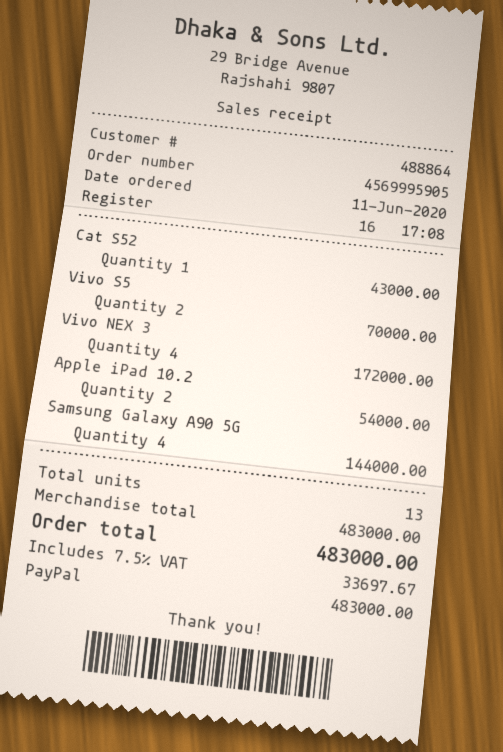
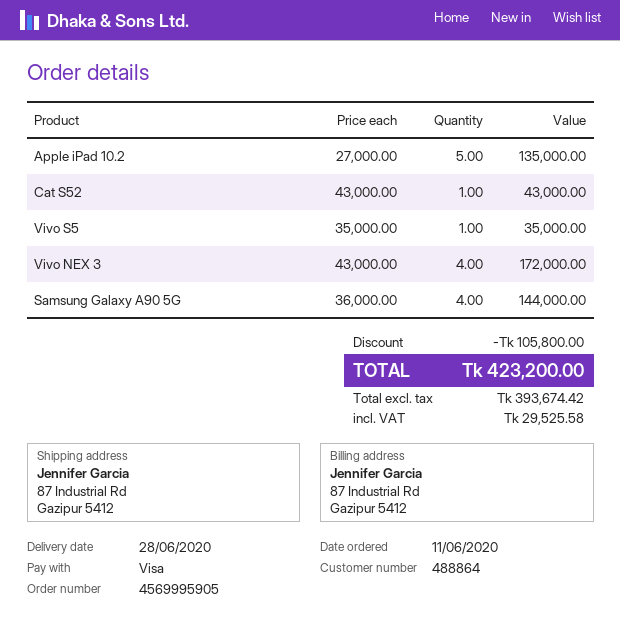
payment method: PayPal -> Visa
Vivo S5: 2 for 70000.00 -> 1 for 35000.00
Apple iPad 10.2: 2 for 54000.00 -> 5 for 135000.00
discount: none -> 105800.00
tax: 33697.67 -> 29525.58
total: 483000.00 -> 423200.00

